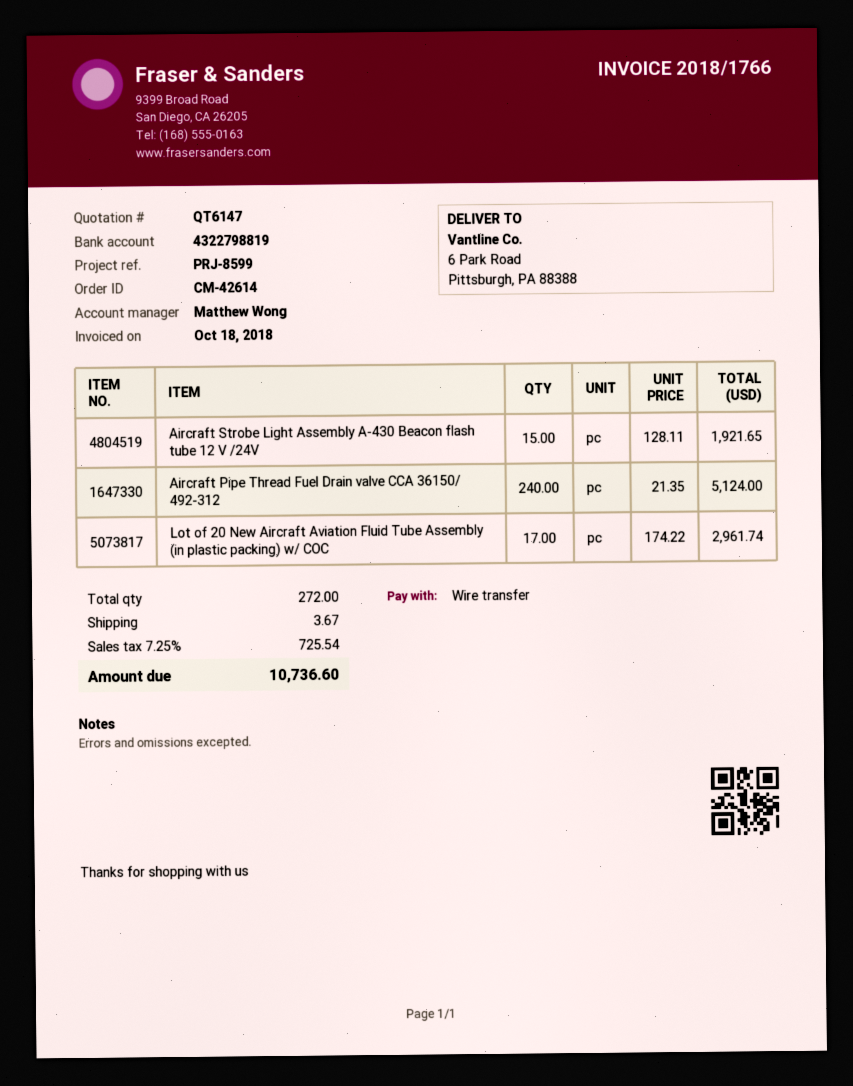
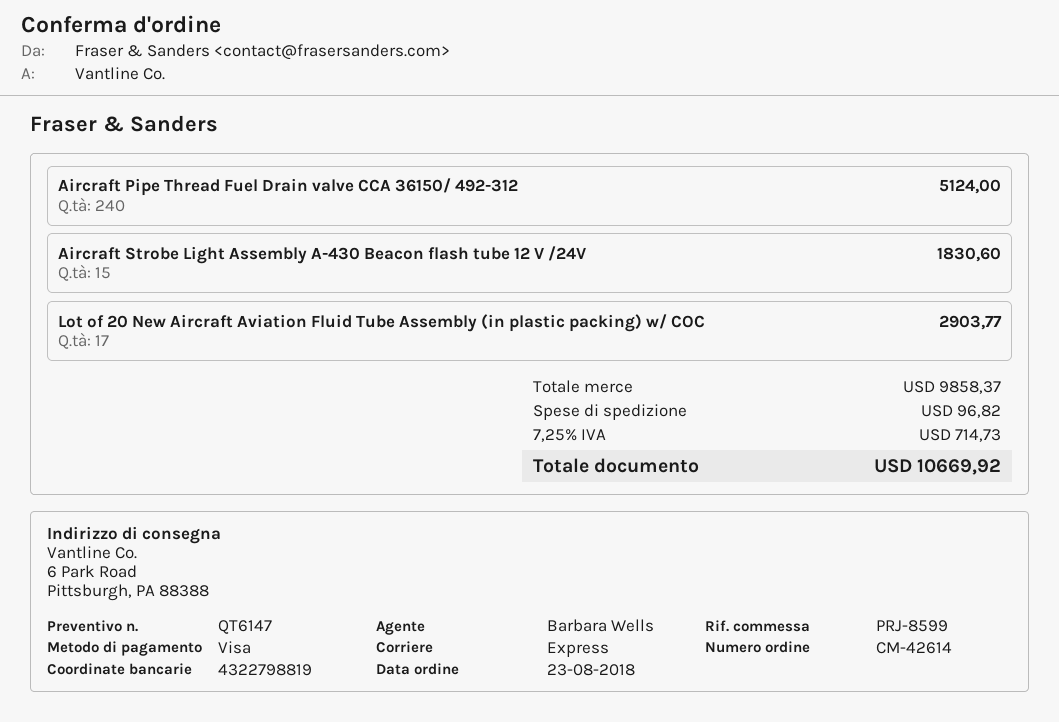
sales rep: Matthew Wong -> Barbara Wells
payment method: bank transfer -> Visa
Aircraft Strobe Light Assembly A-430 Beacon flash tube 12 V /24V: 15 for 1921.65 -> 15 for 1830.60
Lot of 20 New Aircraft Aviation Fluid Tube Assembly (in plastic packing) w/ COC: 17 for 2961.74 -> 17 for 2903.77
shipping: 3.67 -> 96.82
tax: 7.25% = 725.54 -> 7.25% = 714.73
total: 10736.60 -> 10669.92

